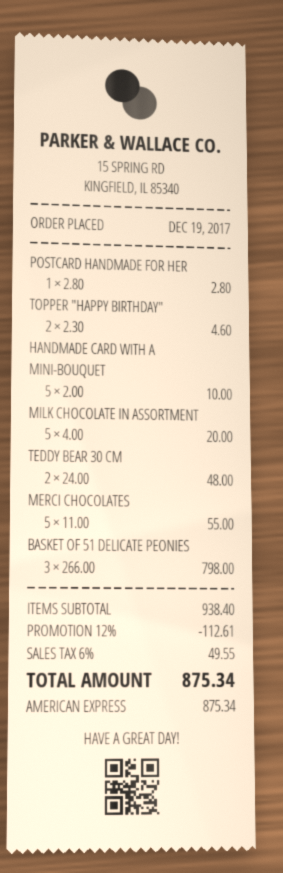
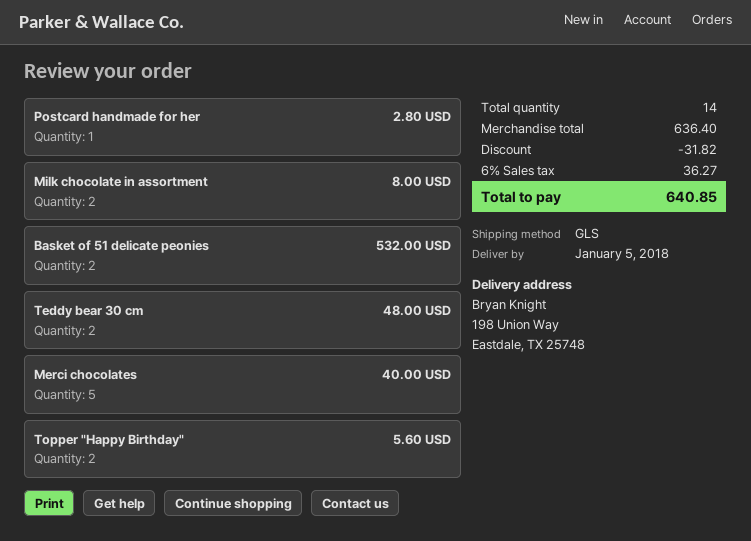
TOPPER "HAPPY BIRTHDAY": 2 for 4.60 -> 2 for 5.60
HANDMADE CARD WITH A MINI-BOUQUET: 5 for 10.00 -> none
MILK CHOCOLATE IN ASSORTMENT: 5 for 20.00 -> 2 for 8.00
MERCI CHOCOLATES: 5 for 55.00 -> 5 for 40.00
BASKET OF 51 DELICATE PEONIES: 3 for 798.00 -> 2 for 532.00
subtotal: 938.40 -> 636.40
discount: 112.61 -> 31.82
tax: 6% = 49.55 -> 6% = 36.27
total: 875.34 -> 640.85

